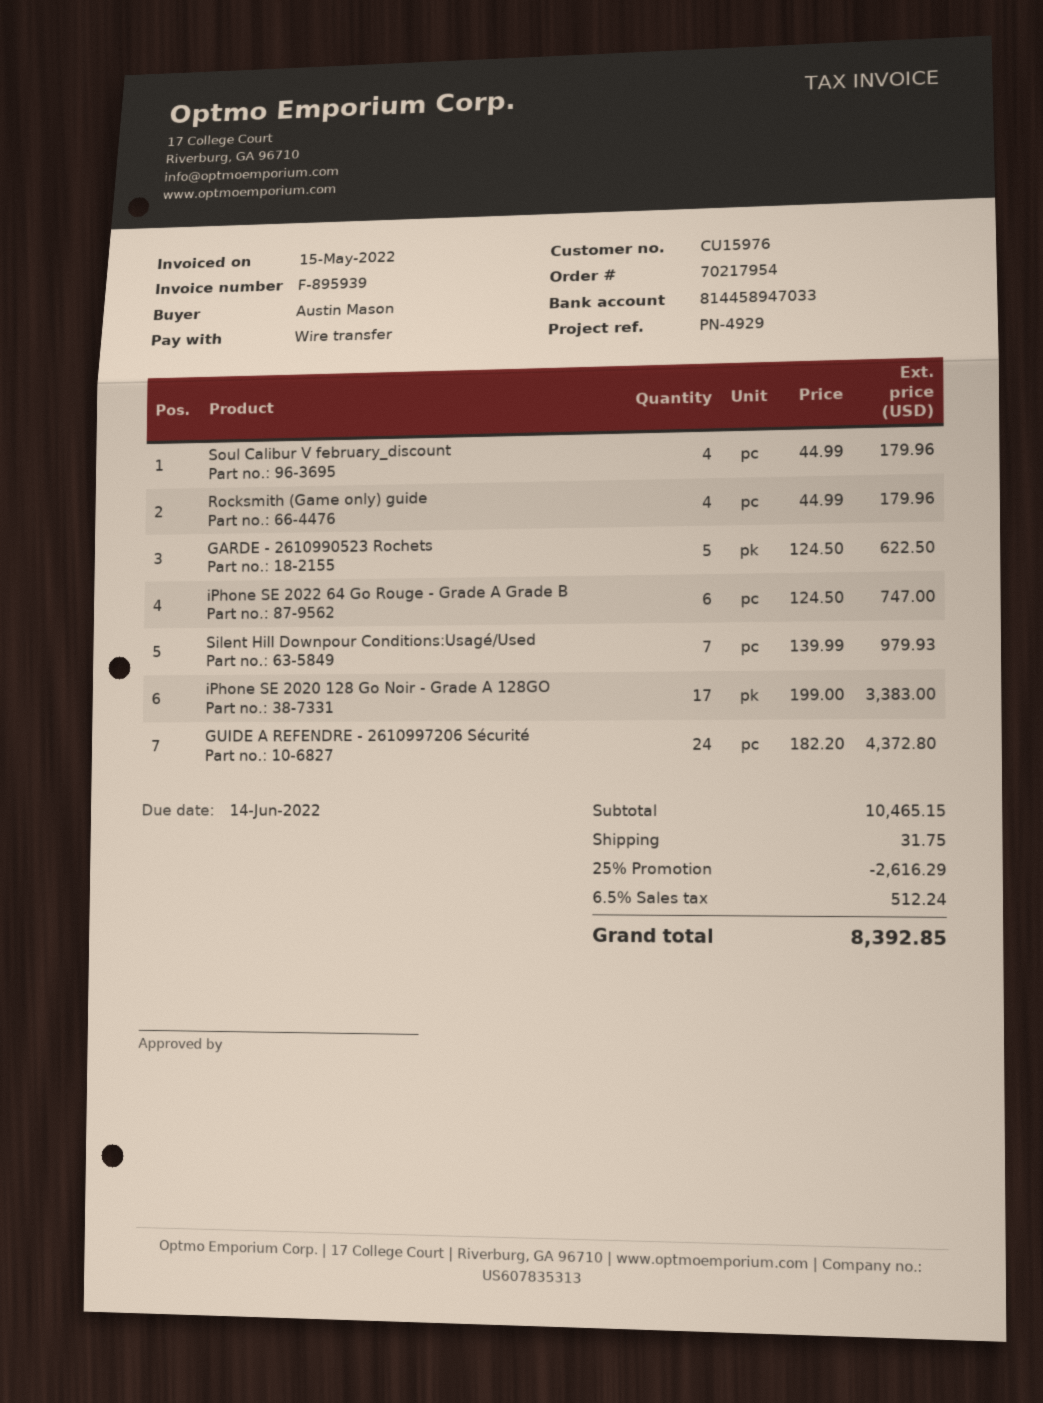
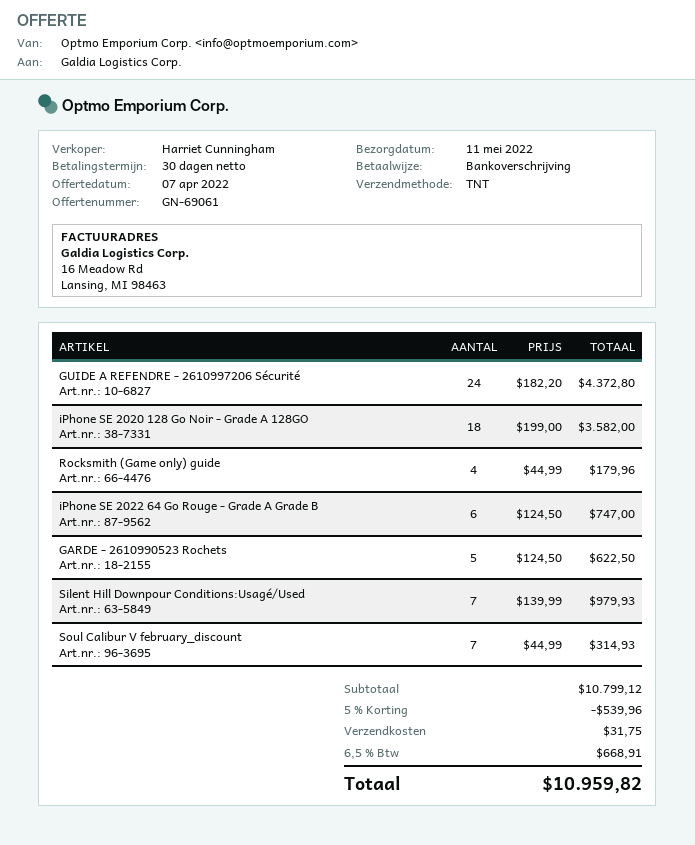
Soul Calibur V february_discount: 4 x 44.99 = 179.96 -> 7 x 44.99 = 314.93
iPhone SE 2020 128 Go Noir - Grade A 128GO: 17 x 199.00 = 3383.00 -> 18 x 199.00 = 3582.00
subtotal: 10465.15 -> 10799.12
discount: 25% = 2616.29 -> 5% = 539.96
tax: 6.5% = 512.24 -> 6.5% = 668.91
total: 8392.85 -> 10959.82

